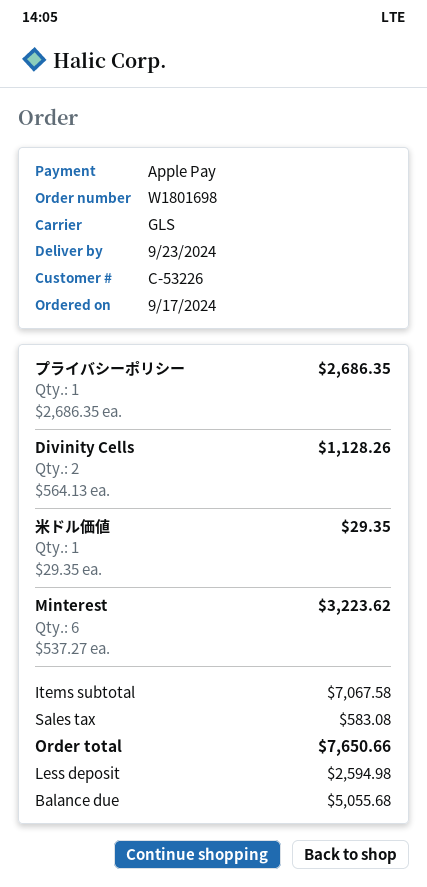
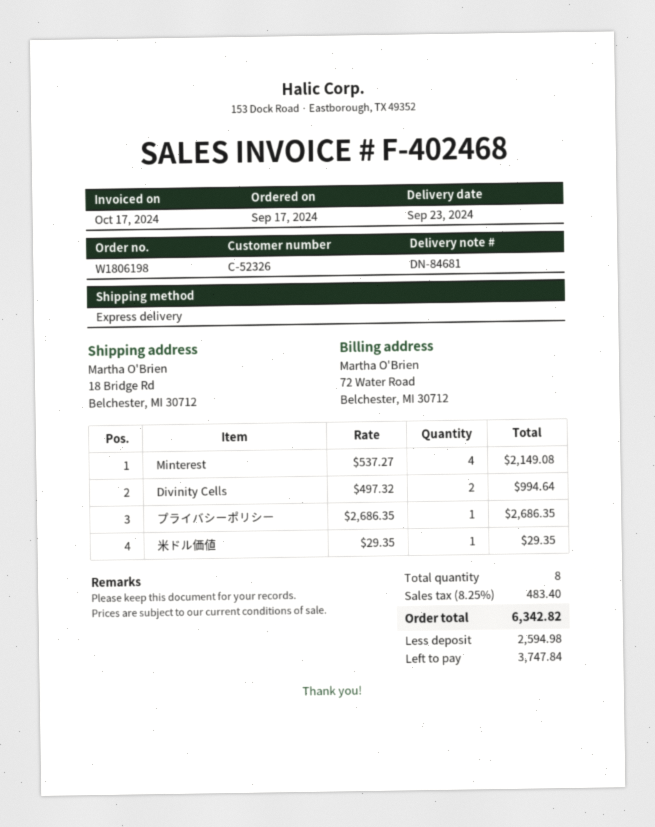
order number: W1801698 -> W1806198
customer number: C-53226 -> C-52326
shipping method: GLS -> express
Divinity Cells: 2 x 564.13 = 1128.26 -> 2 x 497.32 = 994.64
Minterest: 6 x 537.27 = 3223.62 -> 4 x 537.27 = 2149.08
tax: 583.08 -> 483.40
total: 7650.66 -> 6342.82
balance: 5055.68 -> 3747.84

